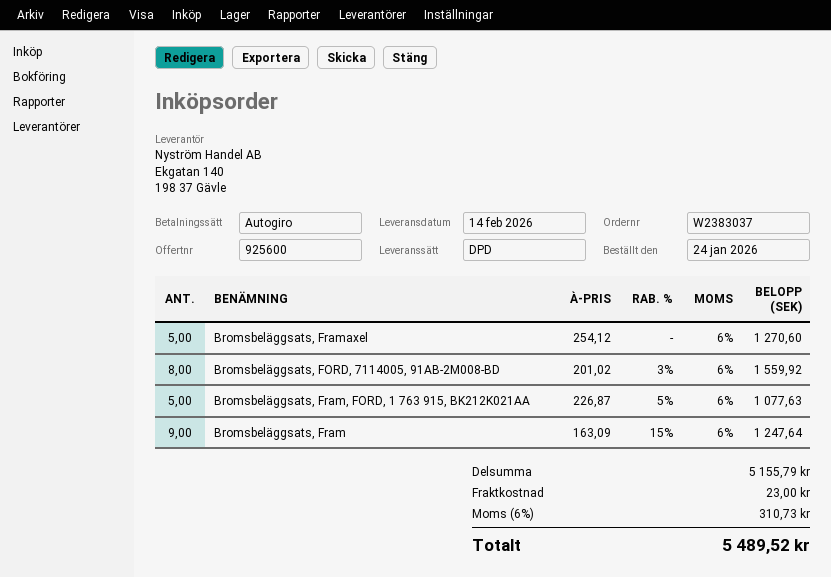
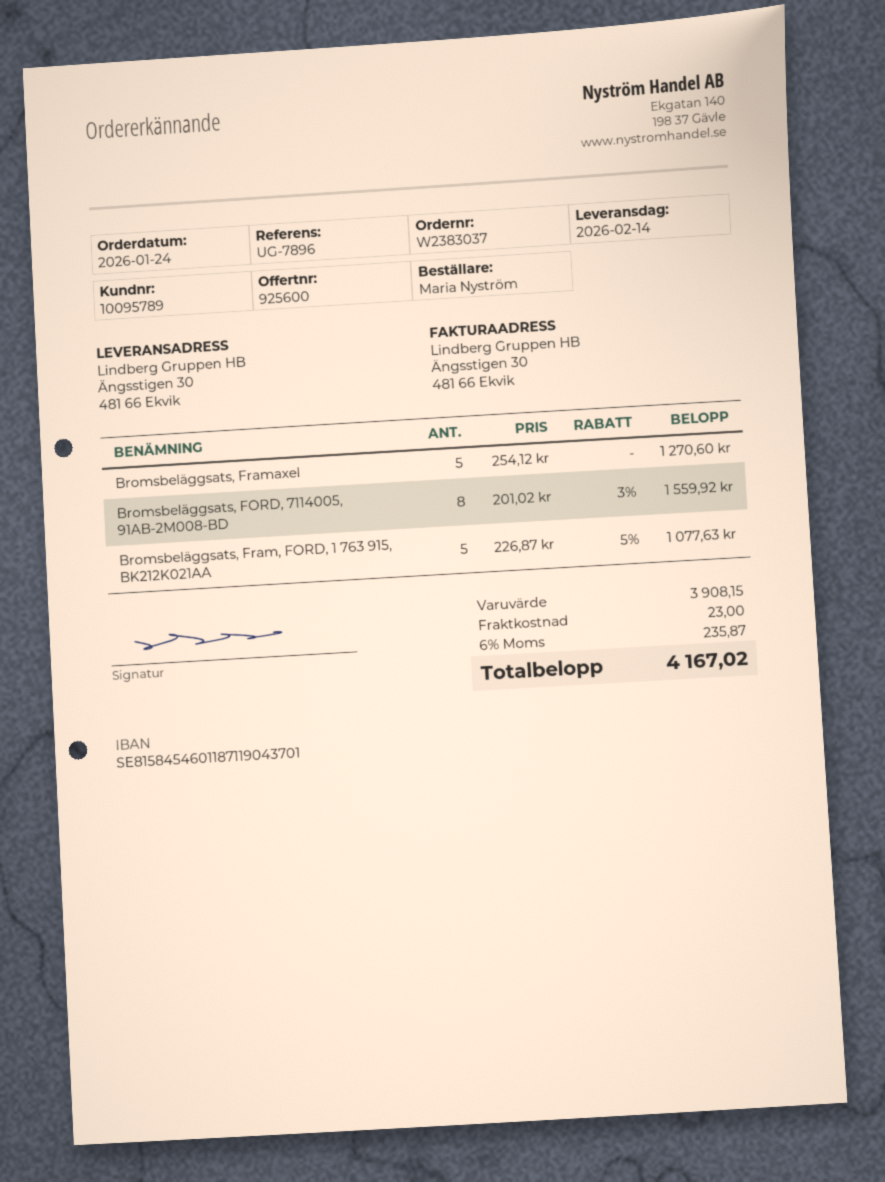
Bromsbeläggsats, Fram: 9 x 163.09 - 15% = 1247.64 -> none
subtotal: 5155.79 -> 3908.15
tax: 6% = 310.73 -> 6% = 235.87
total: 5489.52 -> 4167.02

